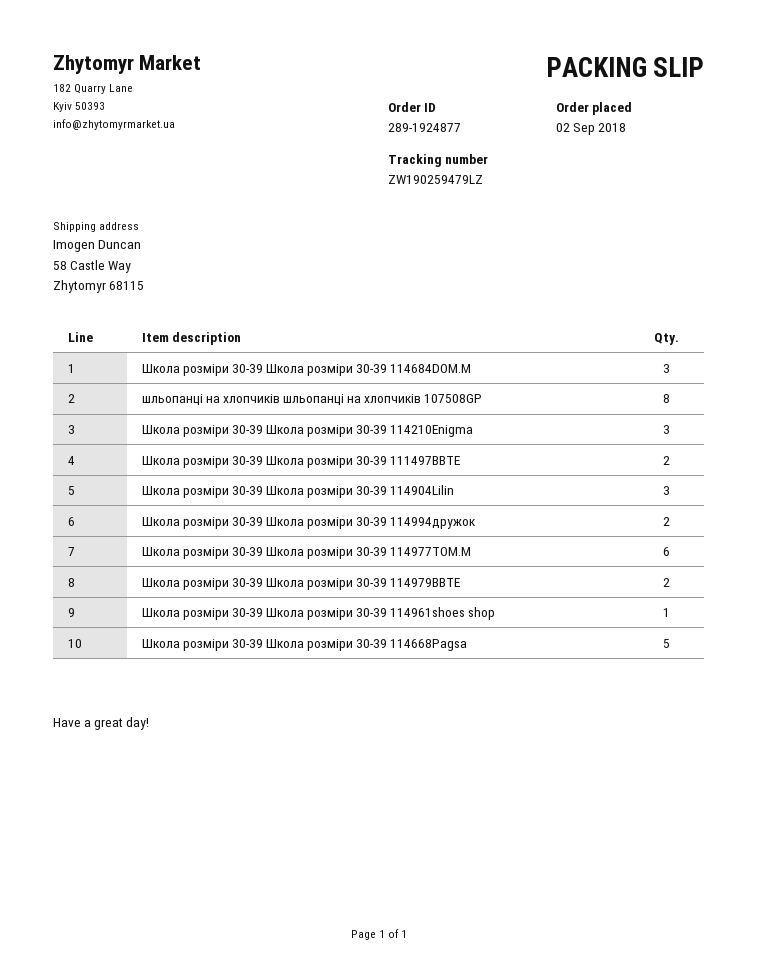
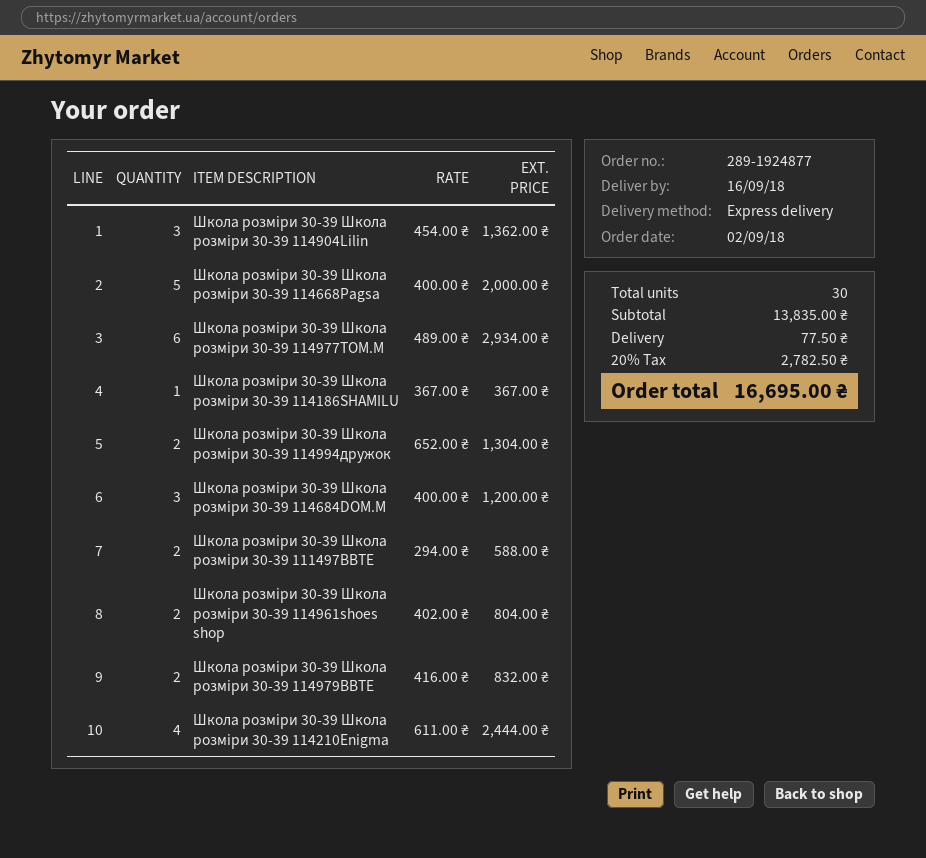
шльопанці на хлопчиків шльопанці на хлопчиків 107508GP: 8 -> none
Школа розміри 30-39 Школа розміри 30-39 114210Enigma: 3 -> 4
Школа розміри 30-39 Школа розміри 30-39 114961shoes shop: 1 -> 2
Школа розміри 30-39 Школа розміри 30-39 114186SHAMILU: none -> 1

